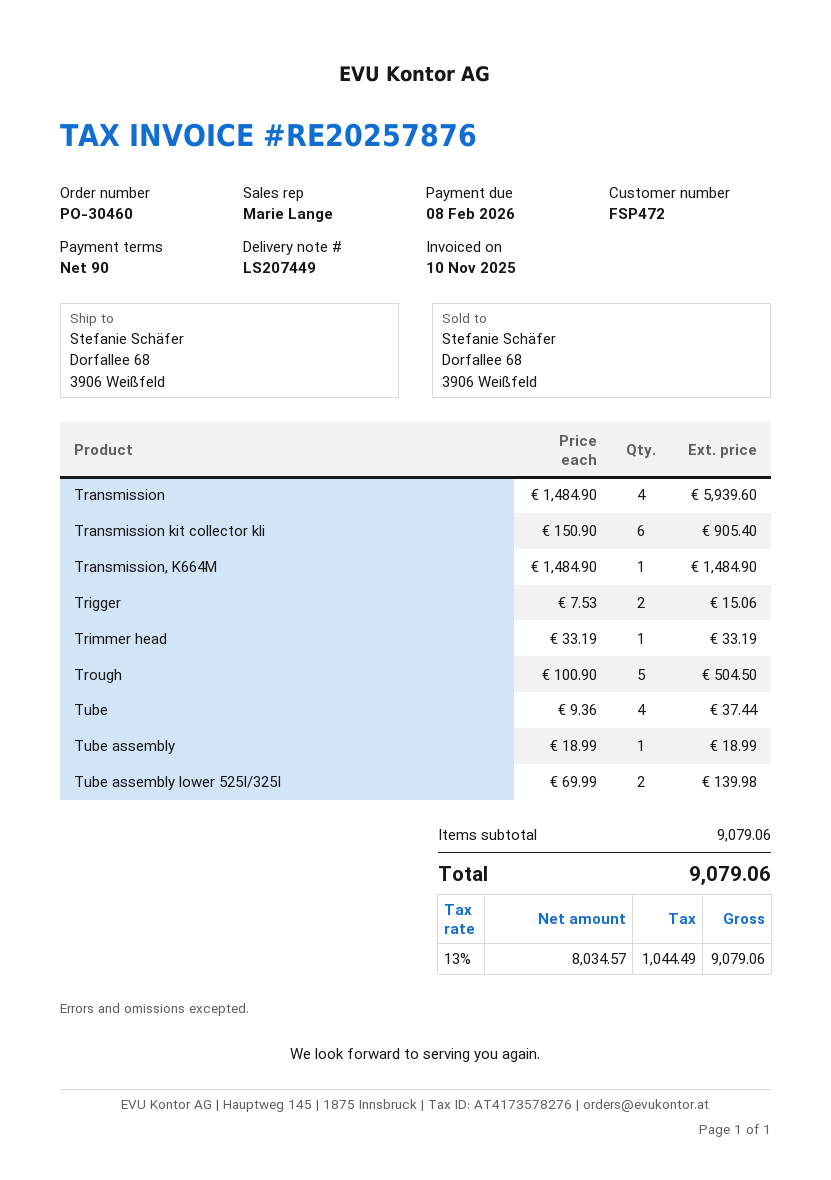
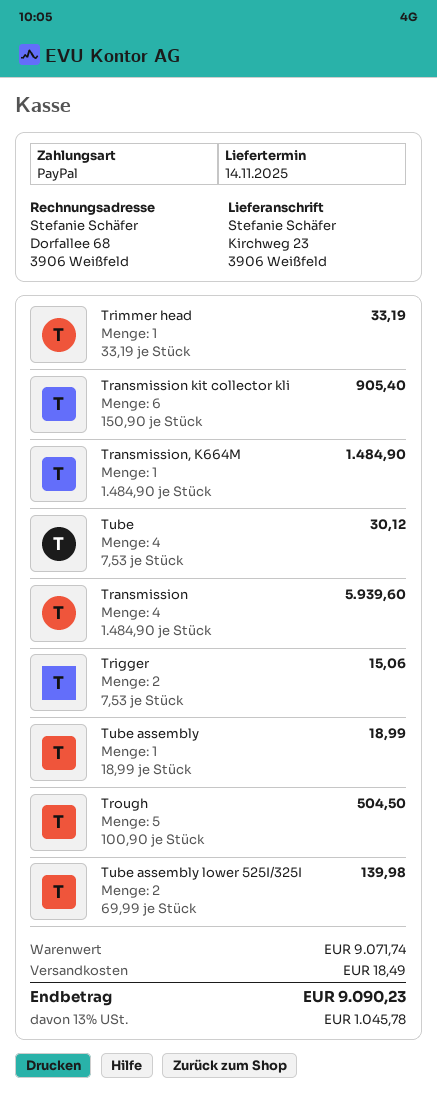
ship to: Dorfallee 68, 3906 Weißfeld -> Kirchweg 23, 3906 Weißfeld
Tube: 4 x 9.36 = 37.44 -> 4 x 7.53 = 30.12
subtotal: 9079.06 -> 9071.74
shipping: none -> 18.49
tax: 13% = 1044.49 -> 13% = 1045.78
total: 9079.06 -> 9090.23

